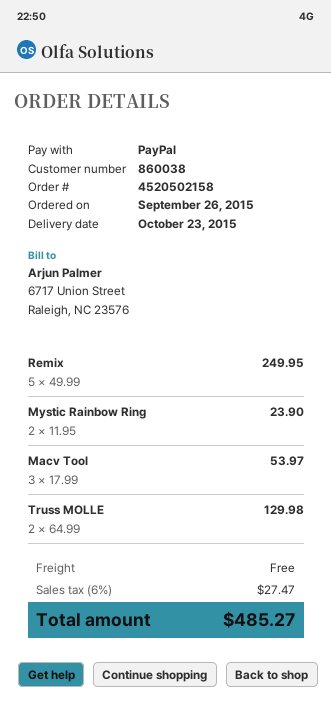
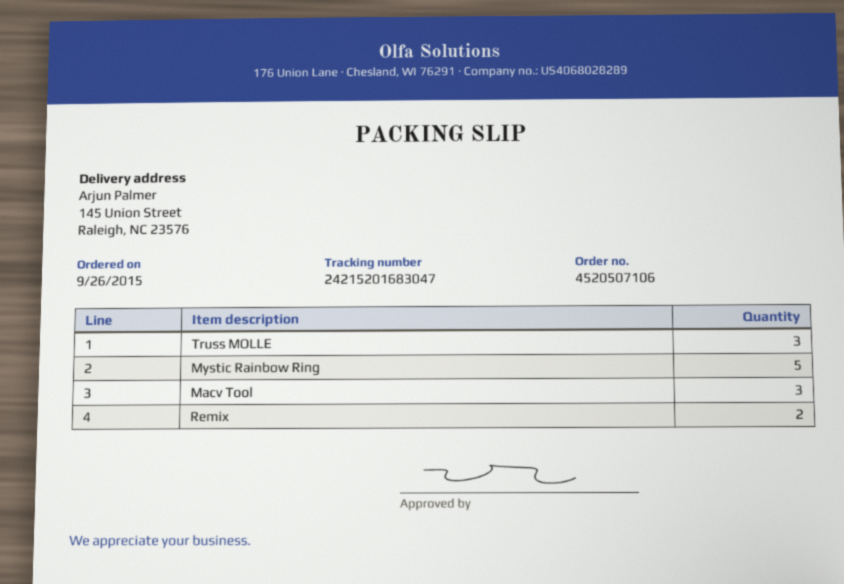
order number: 4520502158 -> 4520507106
Remix: 5 -> 2
Mystic Rainbow Ring: 2 -> 5
Truss MOLLE: 2 -> 3

